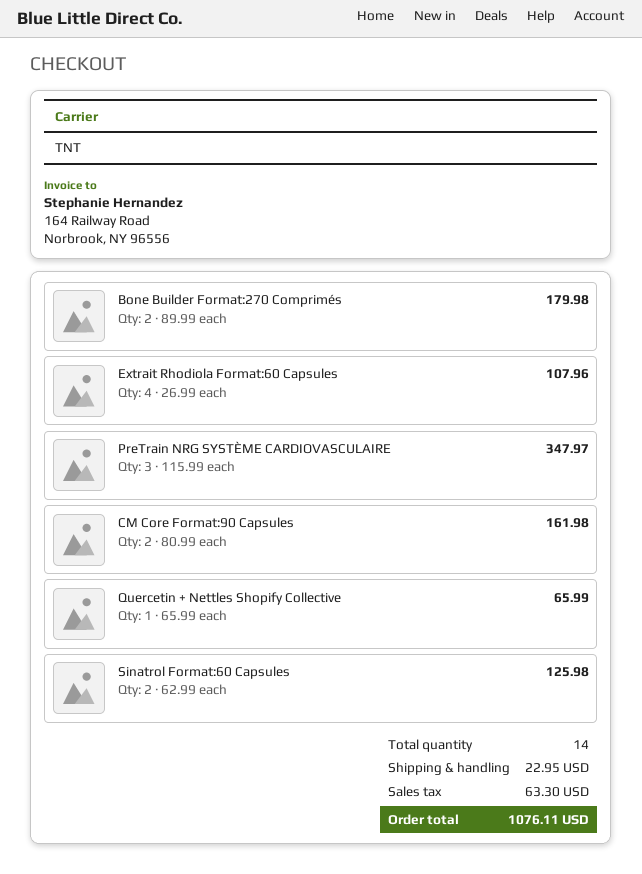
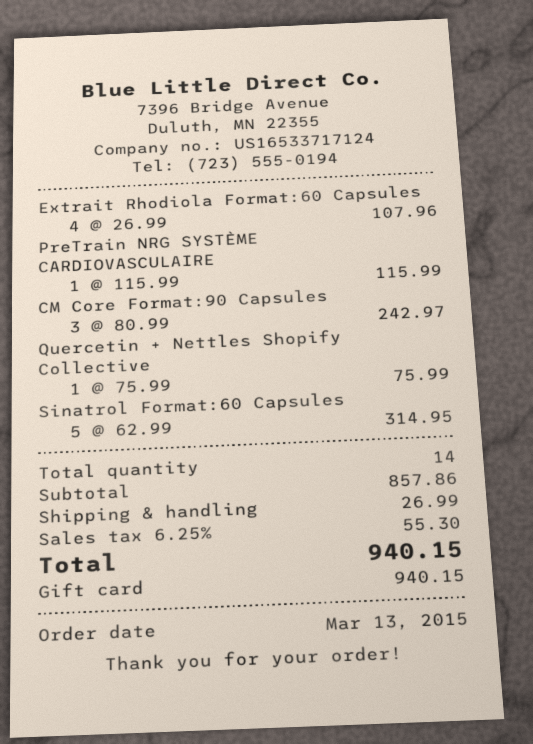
Bone Builder Format:270 Comprimés: 2 x 89.99 = 179.98 -> none
PreTrain NRG SYSTÈME CARDIOVASCULAIRE: 3 x 115.99 = 347.97 -> 1 x 115.99 = 115.99
CM Core Format:90 Capsules: 2 x 80.99 = 161.98 -> 3 x 80.99 = 242.97
Quercetin + Nettles Shopify Collective: 1 x 65.99 = 65.99 -> 1 x 75.99 = 75.99
Sinatrol Format:60 Capsules: 2 x 62.99 = 125.98 -> 5 x 62.99 = 314.95
shipping: 22.95 -> 26.99
tax: 63.30 -> 55.30
total: 1076.11 -> 940.15

